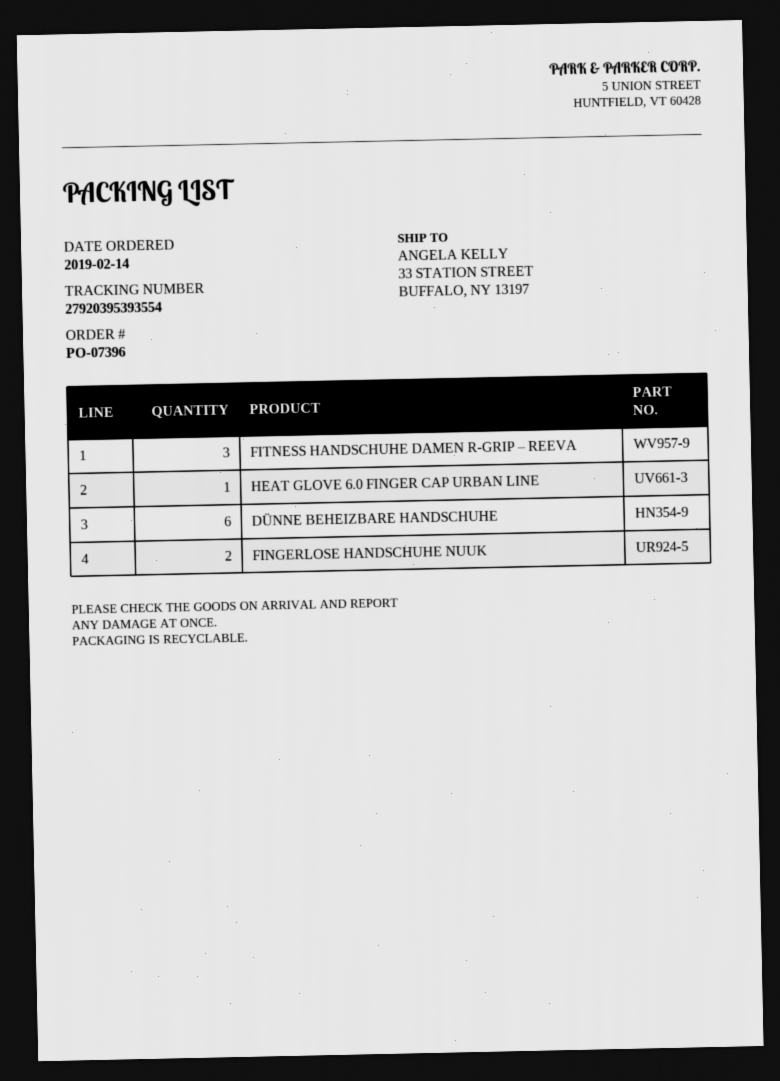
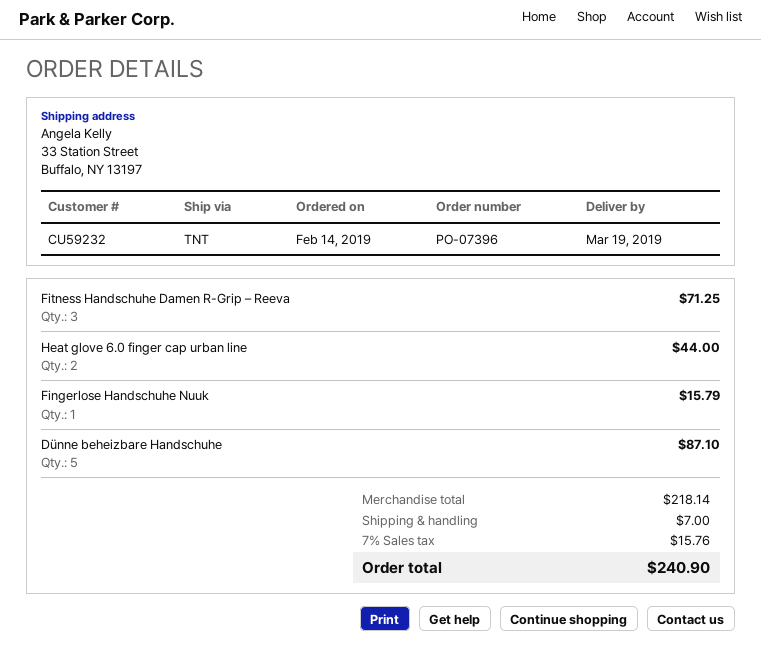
HEAT GLOVE 6.0 FINGER CAP URBAN LINE: 1 -> 2
DÜNNE BEHEIZBARE HANDSCHUHE: 6 -> 5
FINGERLOSE HANDSCHUHE NUUK: 2 -> 1

